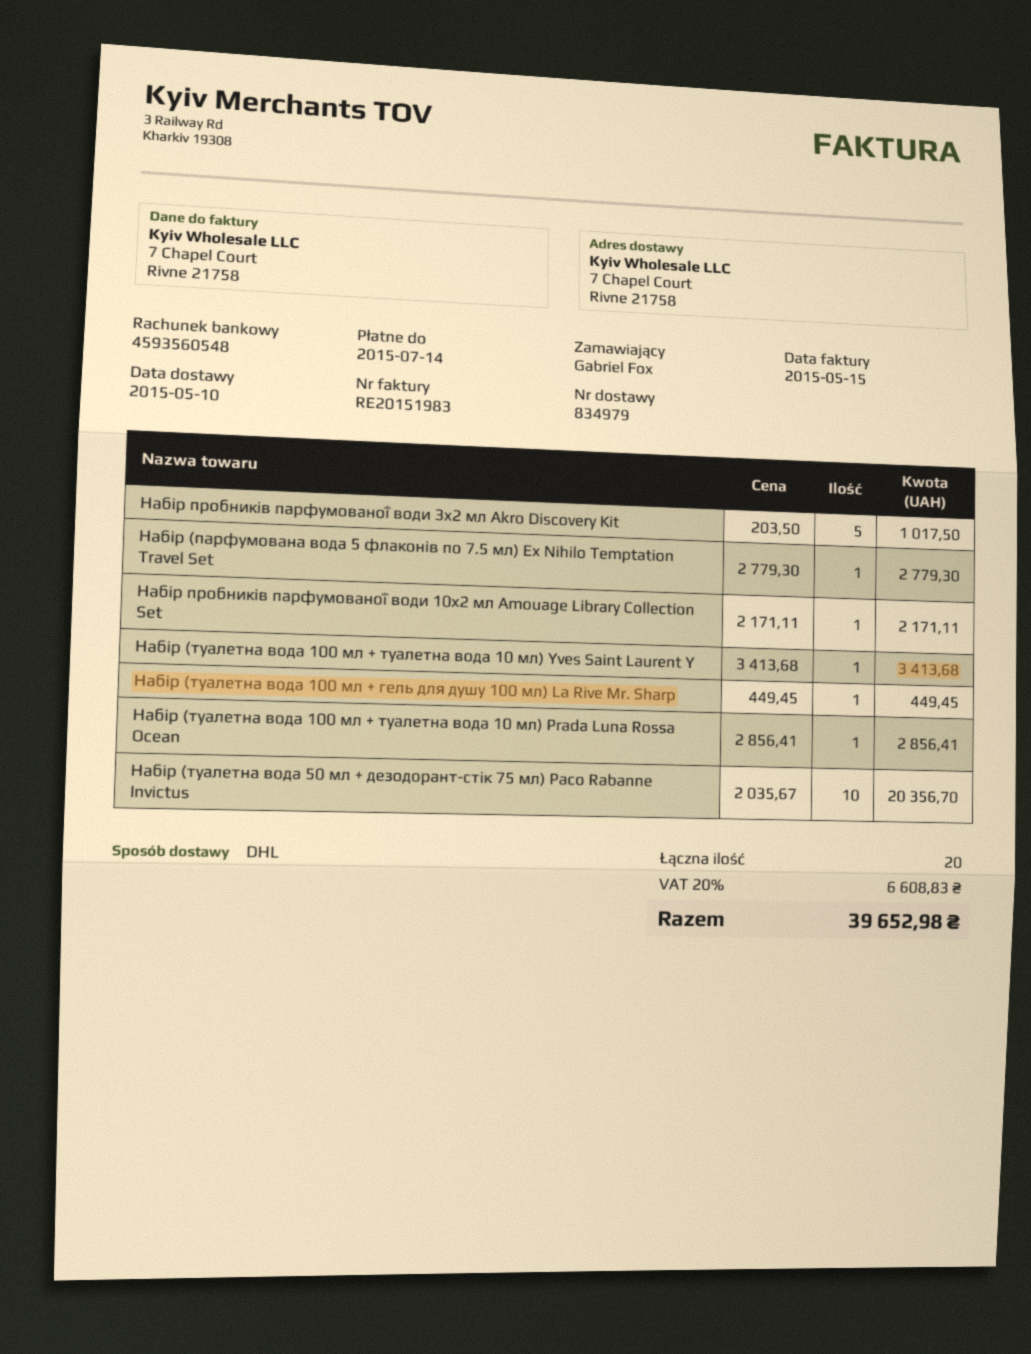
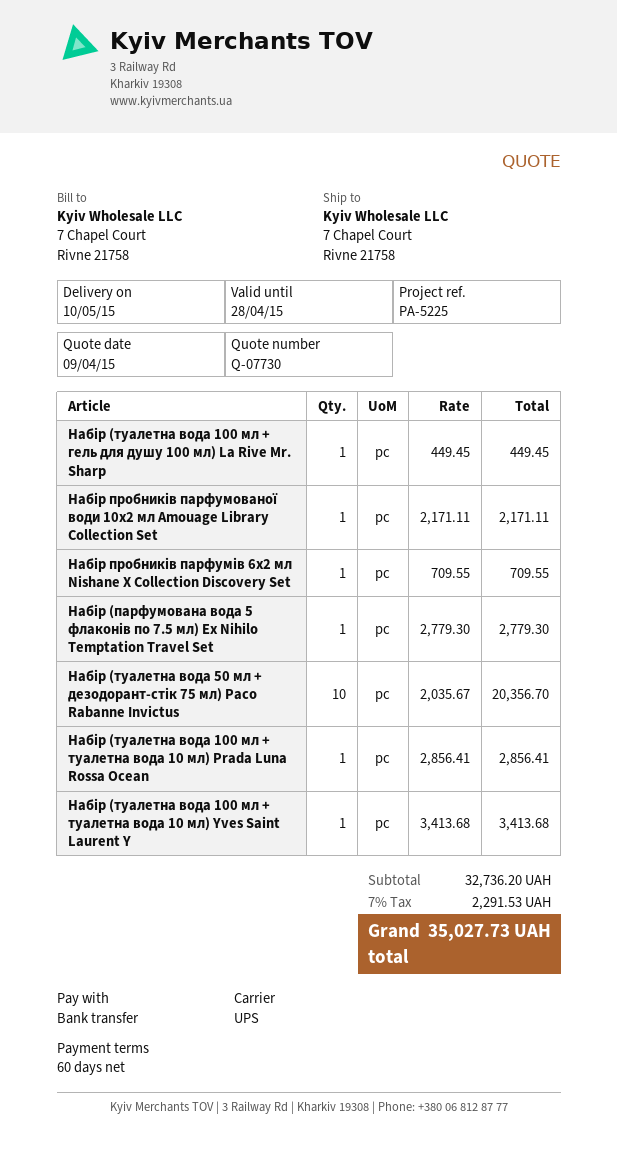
shipping method: DHL -> UPS
Набір пробників парфумованої води 3x2 мл Akro Discovery Kit: 5 x 203.50 = 1017.50 -> none
Набір пробників парфумів 6x2 мл Nishane X Collection Discovery Set: none -> 1 x 709.55 = 709.55
tax: 20% = 6608.83 -> 7% = 2291.53
total: 39652.98 -> 35027.73

